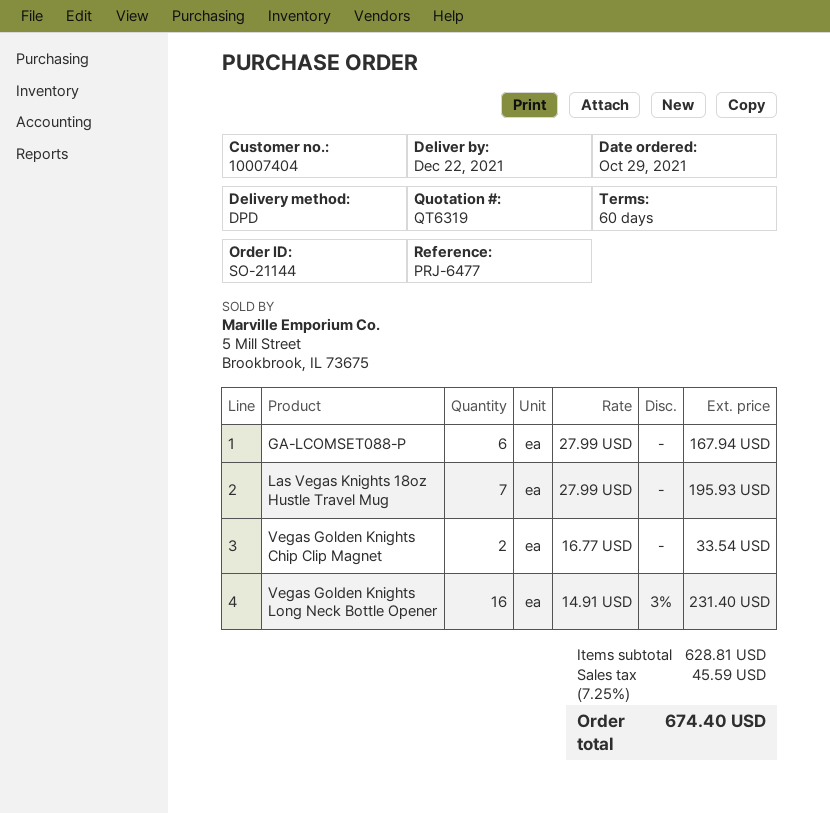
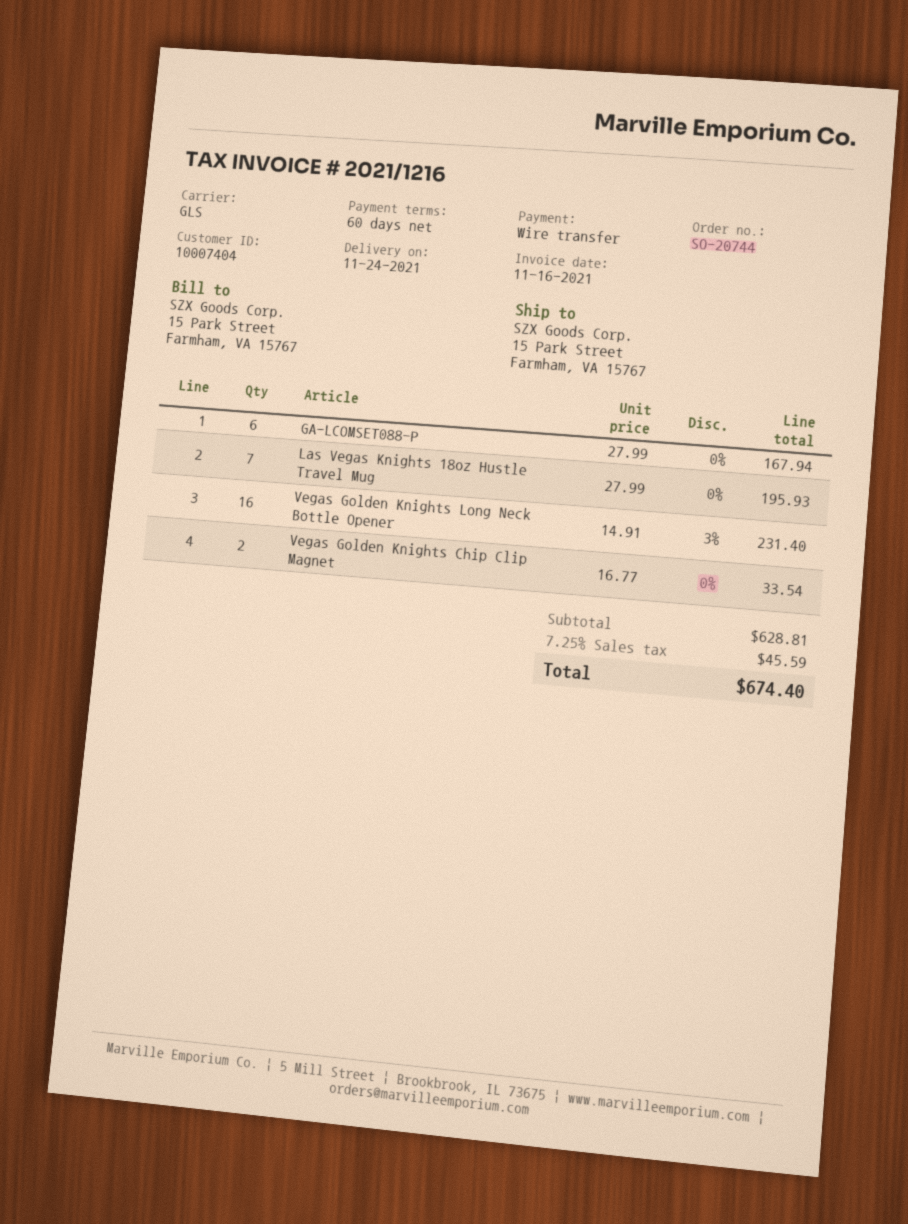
order number: SO-21144 -> SO-20744
delivery date: 2021-12-22 -> 2021-11-24
shipping method: DPD -> GLS

